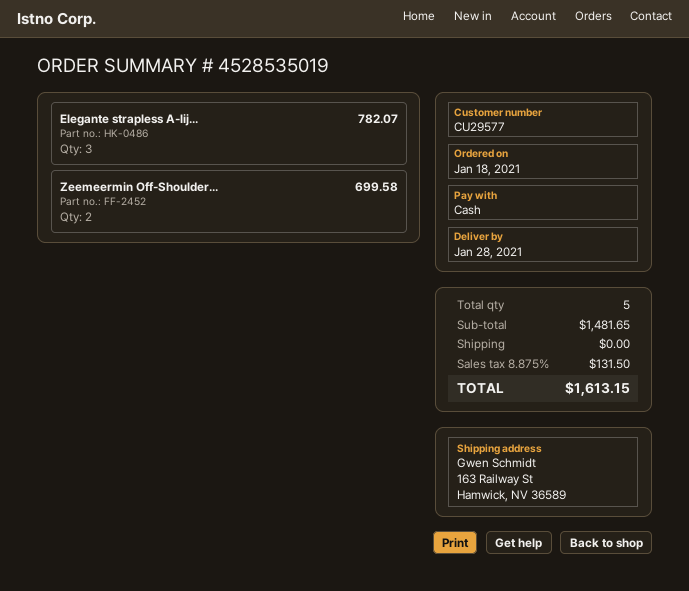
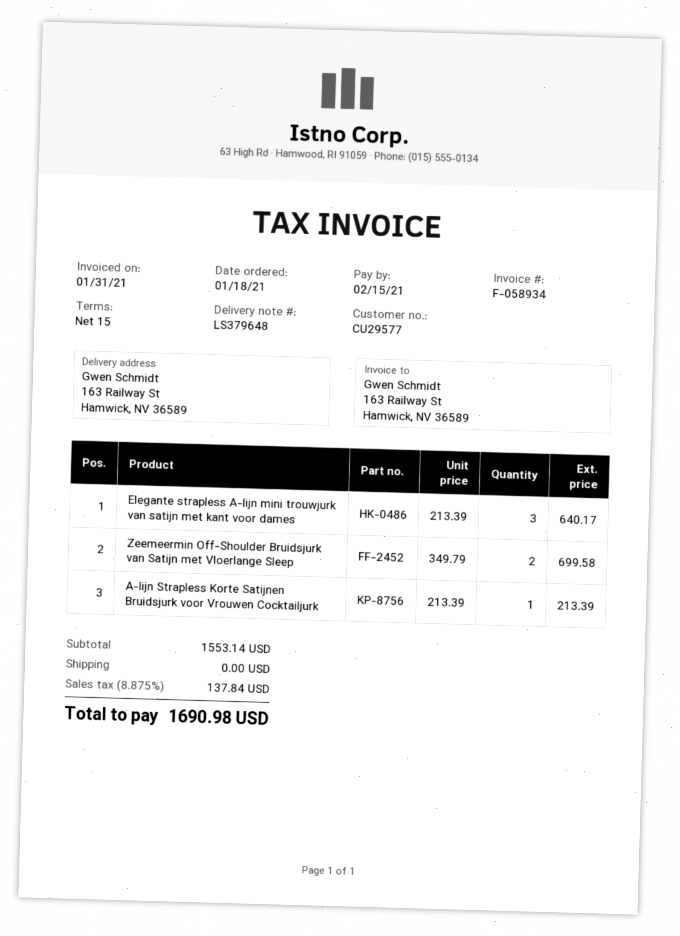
Elegante strapless A-lij...: 3 for 782.07 -> 3 for 640.17
A-lijn Strapless Korte Satijnen Bruidsjurk voor Vrouwen Cocktailjurk: none -> 1 for 213.39
subtotal: 1481.65 -> 1553.14
tax: 8.875% = 131.50 -> 8.875% = 137.84
total: 1613.15 -> 1690.98

